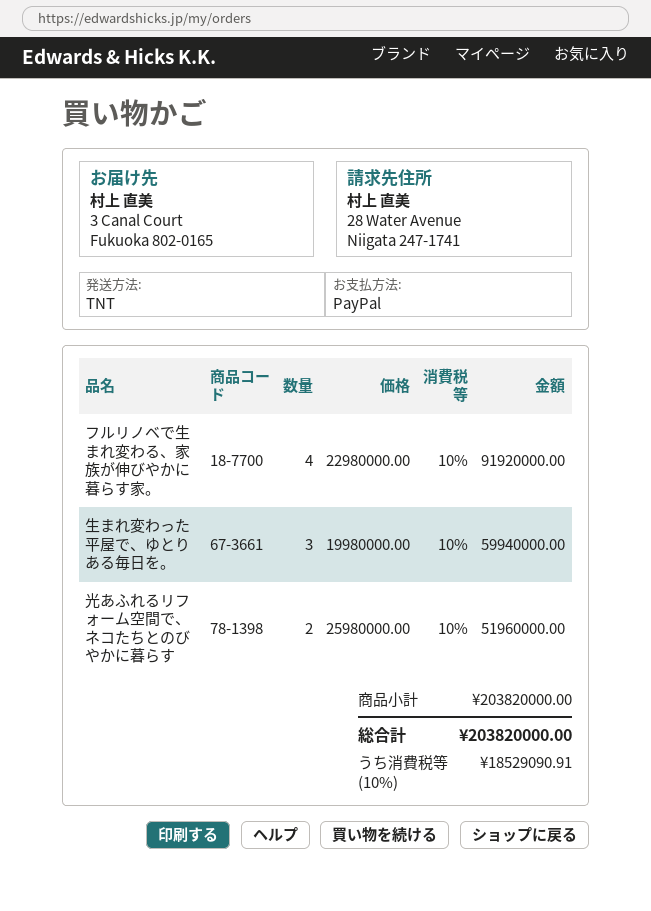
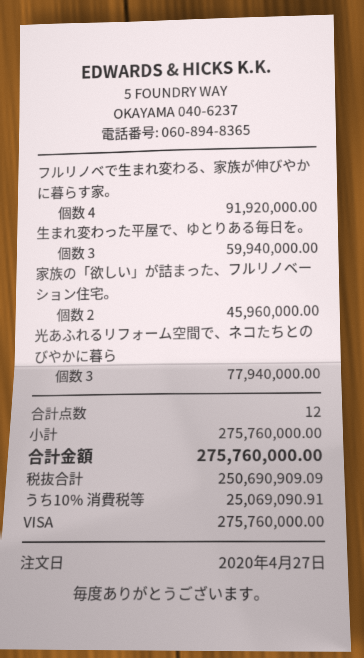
payment method: PayPal -> Visa
光あふれるリフォーム空間で、ネコたちとのびやかに暮らす: 2 for 51960000.00 -> 3 for 77940000.00
家族の「欲しい」が詰まった、フルリノベーション住宅。: none -> 2 for 45960000.00
subtotal: 203820000.00 -> 275760000.00
tax: 10% = 18529090.91 -> 10% = 25069090.91
total: 203820000.00 -> 275760000.00

